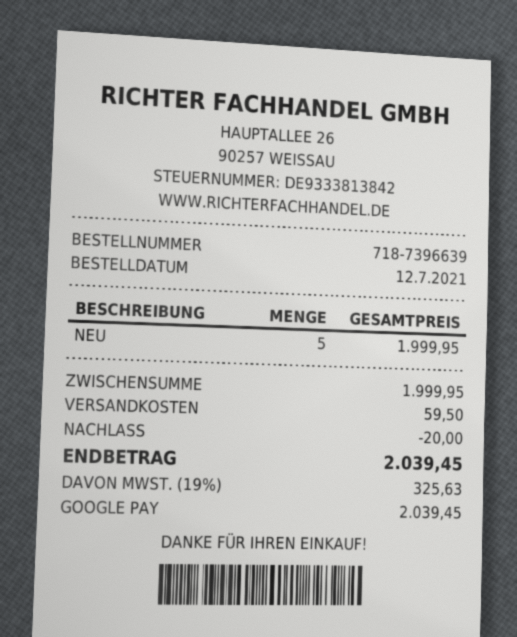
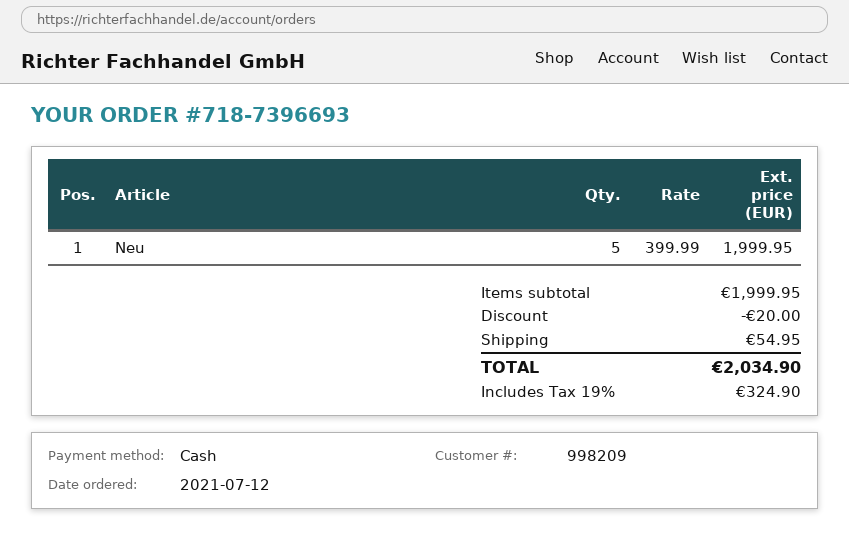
order number: 718-7396639 -> 718-7396693
payment method: Google Pay -> cash
shipping: 59.50 -> 54.95
tax: 19% = 325.63 -> 19% = 324.90
total: 2039.45 -> 2034.90

